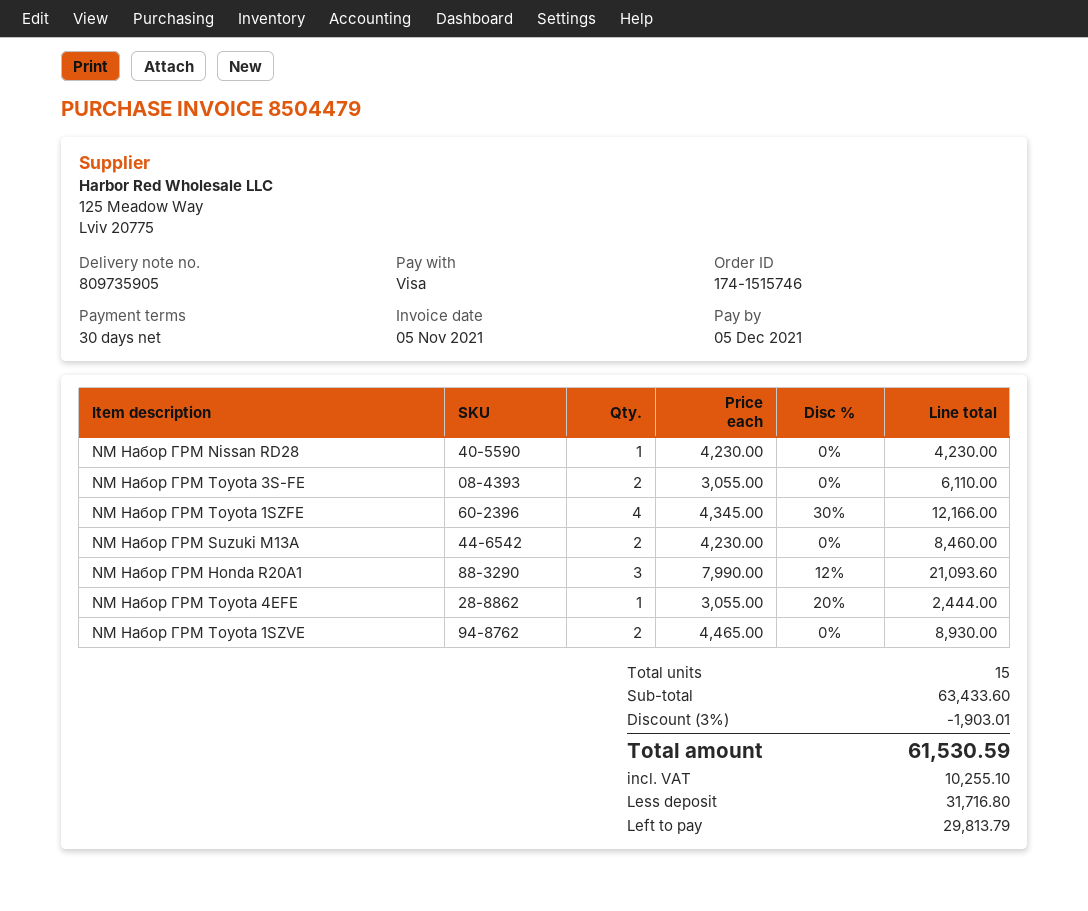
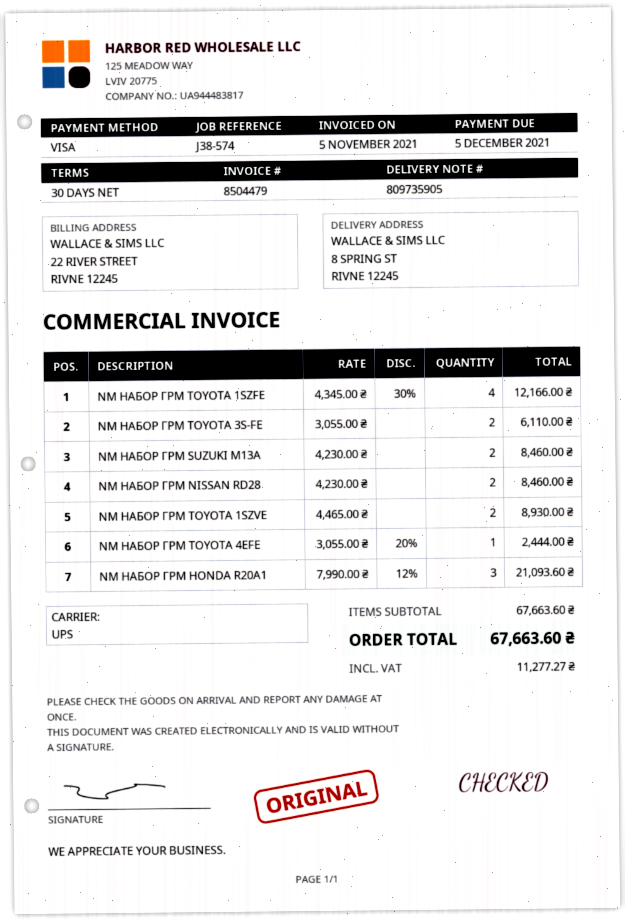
NM Набор ГРМ Nissan RD28: 1 x 4230.00 = 4230.00 -> 2 x 4230.00 = 8460.00
subtotal: 63433.60 -> 67663.60
discount: 3% = 1903.01 -> none
tax: 10255.10 -> 11277.27
total: 61530.59 -> 67663.60

